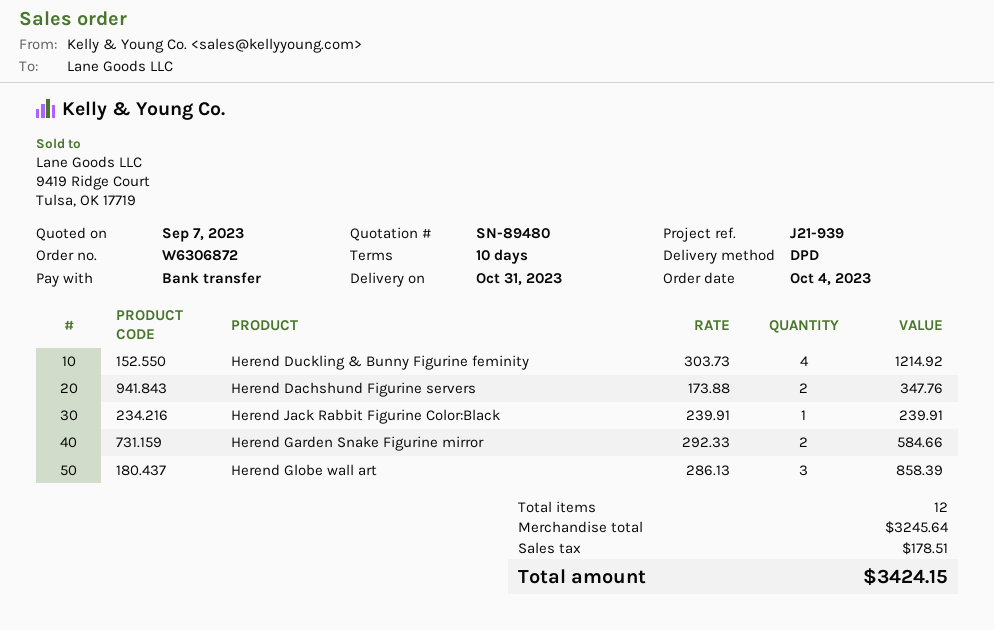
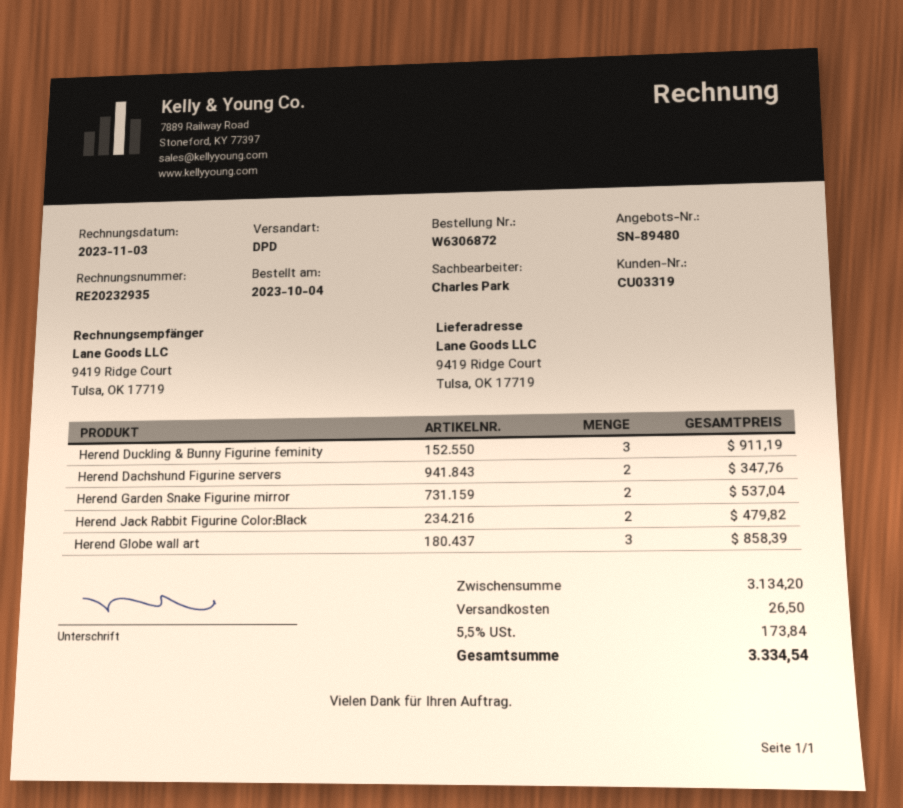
Herend Duckling & Bunny Figurine feminity: 4 for 1214.92 -> 3 for 911.19
Herend Jack Rabbit Figurine Color:Black: 1 for 239.91 -> 2 for 479.82
Herend Garden Snake Figurine mirror: 2 for 584.66 -> 2 for 537.04
subtotal: 3245.64 -> 3134.20
shipping: none -> 26.50
tax: 178.51 -> 173.84
total: 3424.15 -> 3334.54

